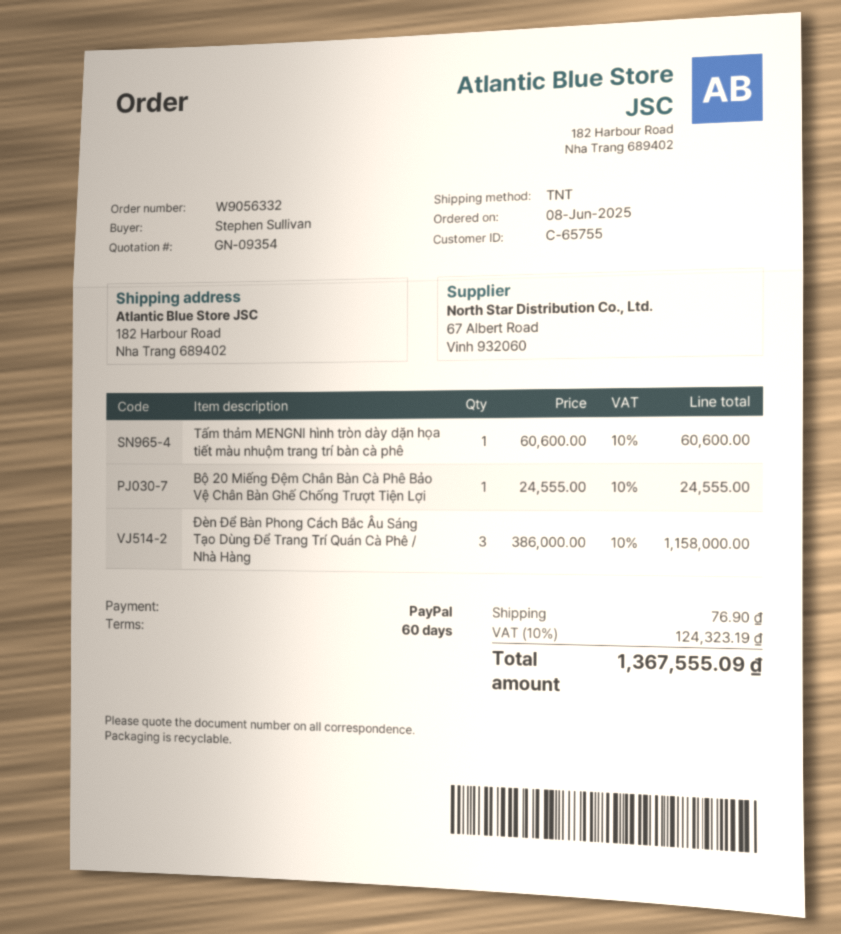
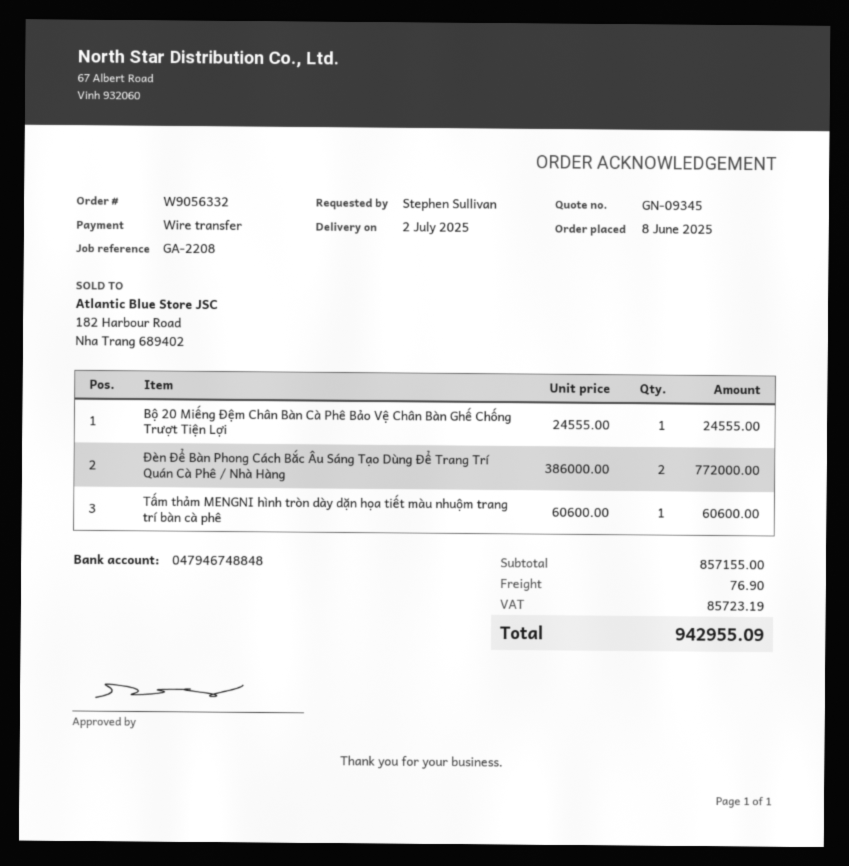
quote number: GN-09354 -> GN-09345
payment method: PayPal -> bank transfer
Đèn Để Bàn Phong Cách Bắc Âu Sáng Tạo Dùng Để Trang Trí Quán Cà Phê / Nhà Hàng: 3 x 386000.00 = 1158000.00 -> 2 x 386000.00 = 772000.00
tax: 124323.19 -> 85723.19
total: 1367555.09 -> 942955.09

